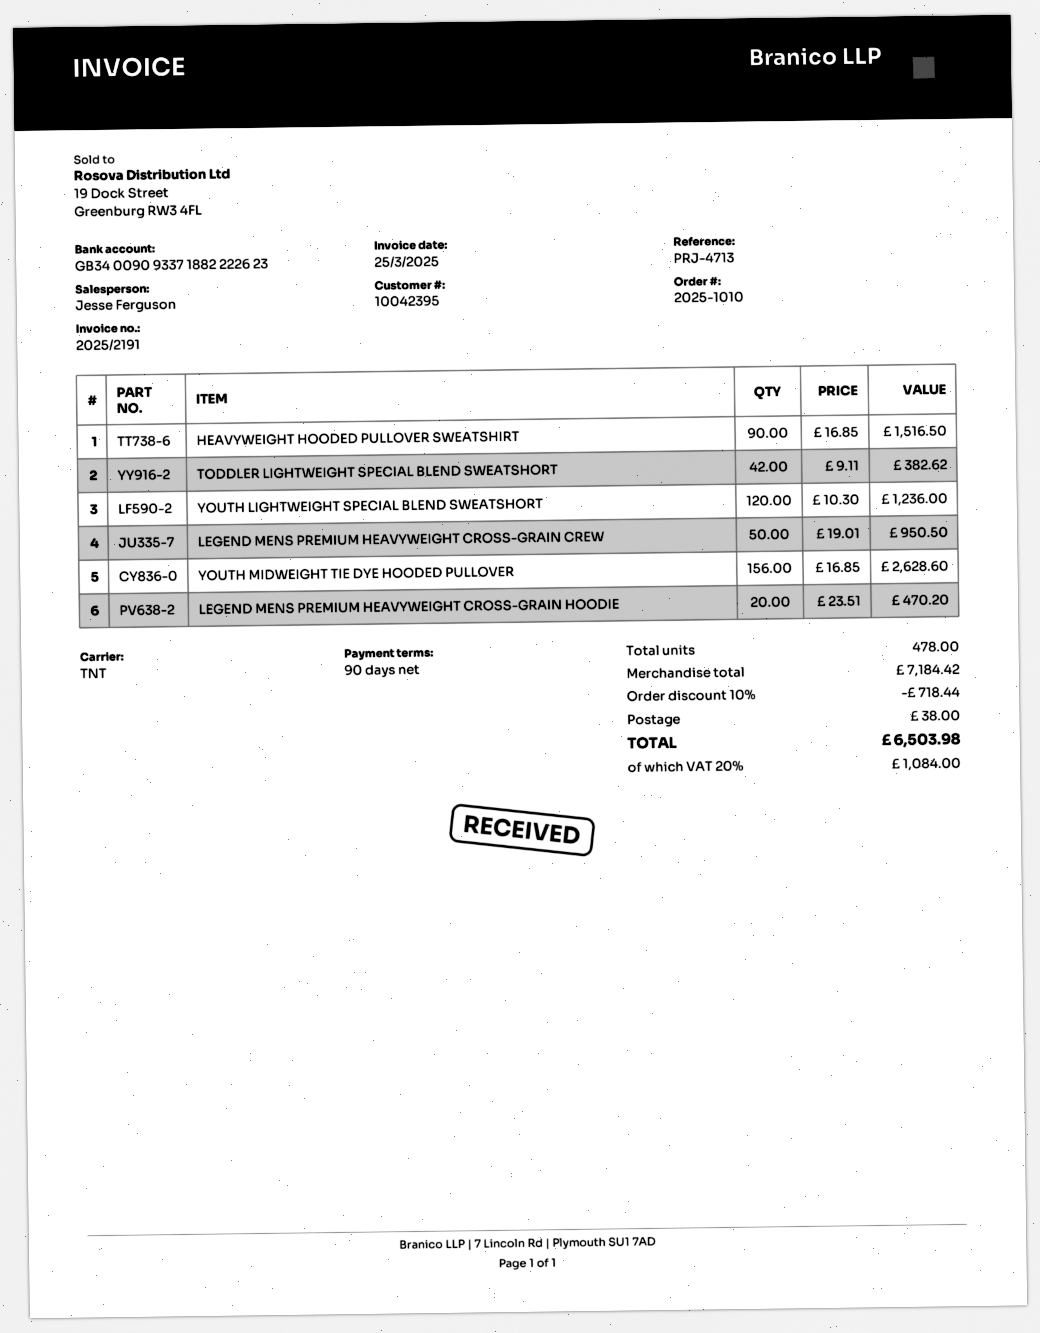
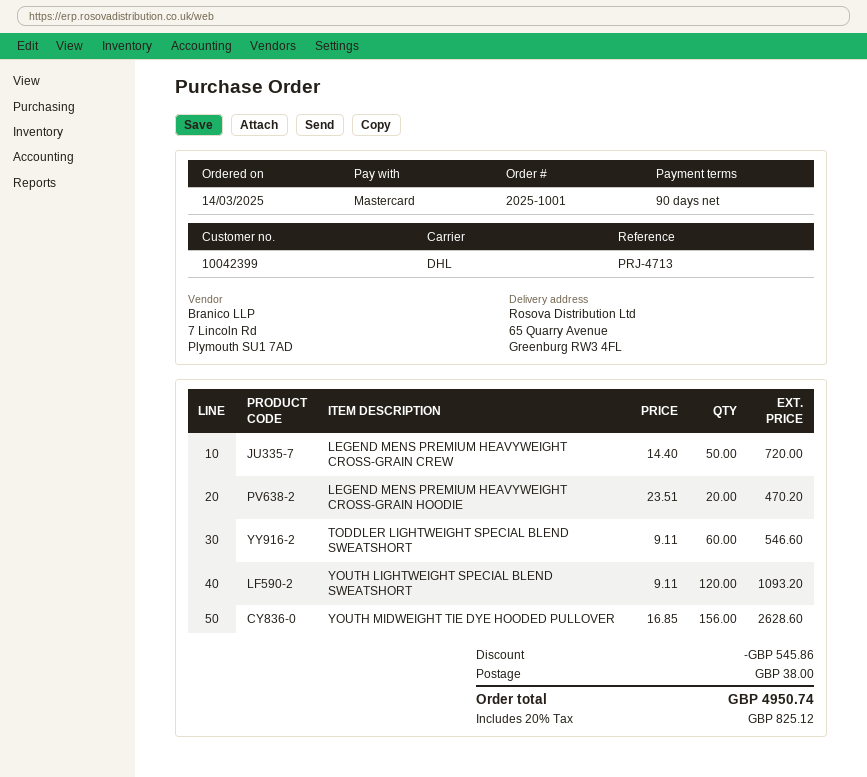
order number: 2025-1010 -> 2025-1001
customer number: 10042395 -> 10042399
shipping method: TNT -> DHL
HEAVYWEIGHT HOODED PULLOVER SWEATSHIRT: 90 x 16.85 = 1516.50 -> none
TODDLER LIGHTWEIGHT SPECIAL BLEND SWEATSHORT: 42 x 9.11 = 382.62 -> 60 x 9.11 = 546.60
YOUTH LIGHTWEIGHT SPECIAL BLEND SWEATSHORT: 120 x 10.30 = 1236.00 -> 120 x 9.11 = 1093.20
LEGEND MENS PREMIUM HEAVYWEIGHT CROSS-GRAIN CREW: 50 x 19.01 = 950.50 -> 50 x 14.40 = 720.00
discount: 718.44 -> 545.86
tax: 20% = 1084.00 -> 20% = 825.12
total: 6503.98 -> 4950.74

